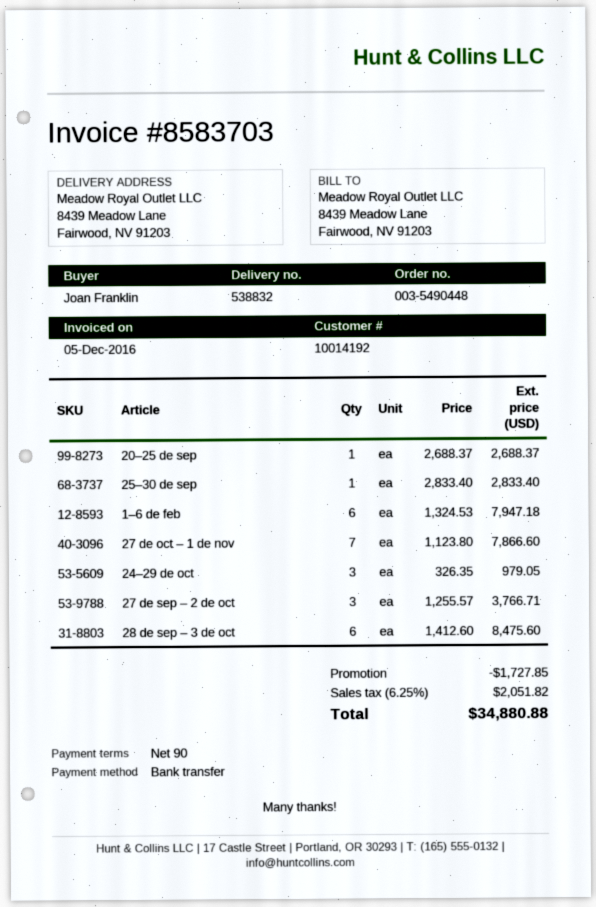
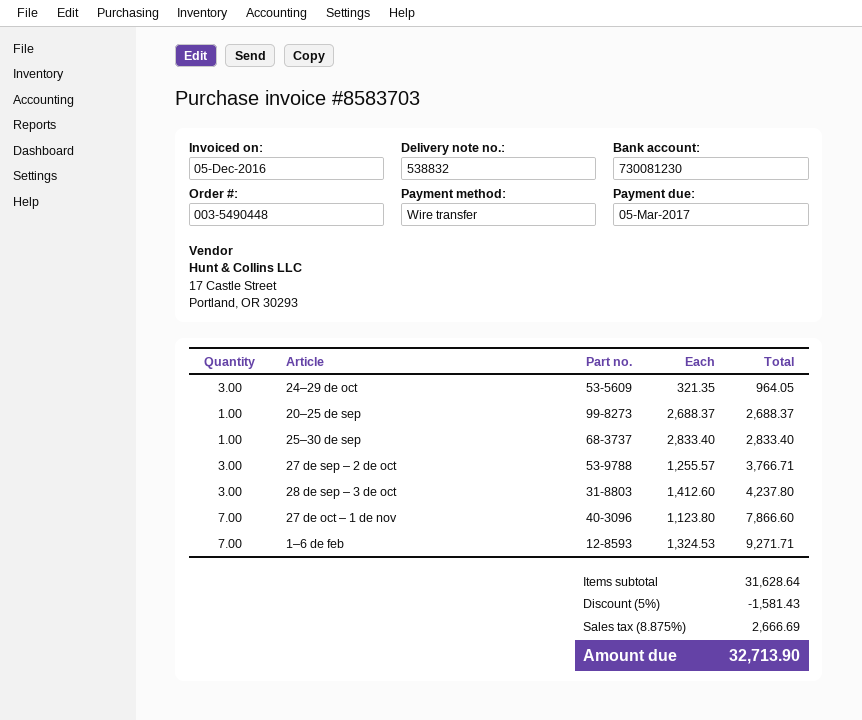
1–6 de feb: 6 x 1324.53 = 7947.18 -> 7 x 1324.53 = 9271.71
24–29 de oct: 3 x 326.35 = 979.05 -> 3 x 321.35 = 964.05
28 de sep – 3 de oct: 6 x 1412.60 = 8475.60 -> 3 x 1412.60 = 4237.80
discount: 1727.85 -> 1581.43
tax: 6.25% = 2051.82 -> 8.875% = 2666.69
total: 34880.88 -> 32713.90

